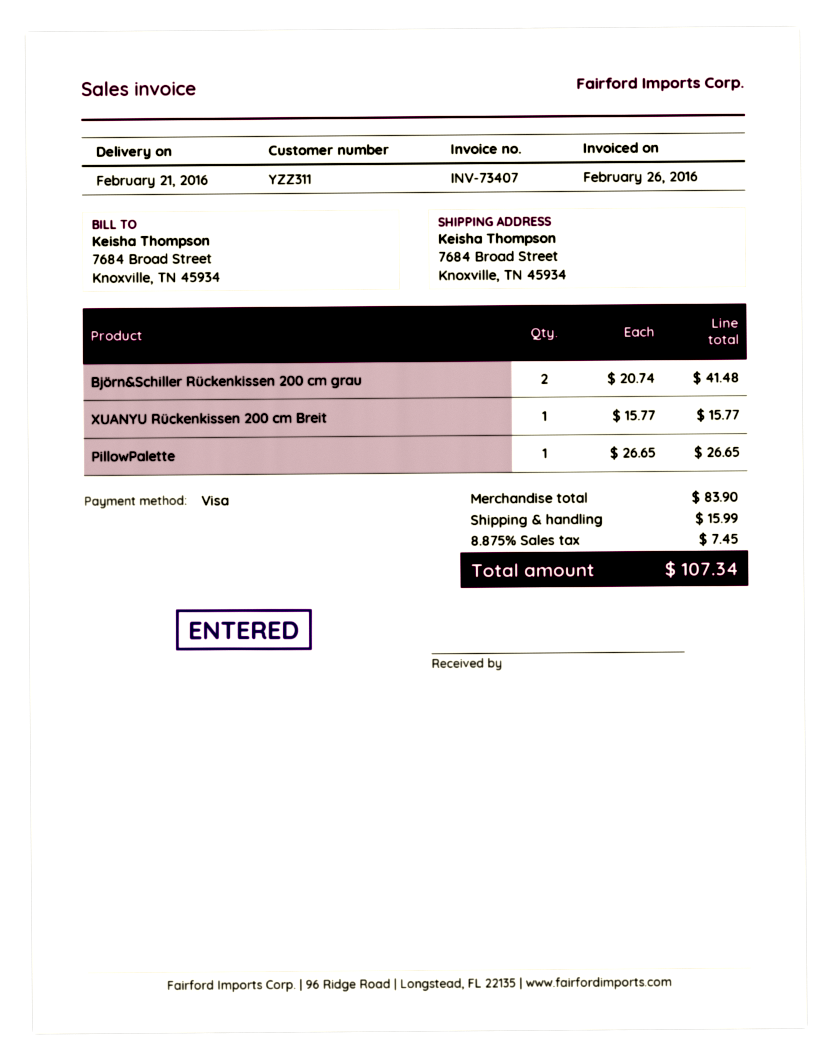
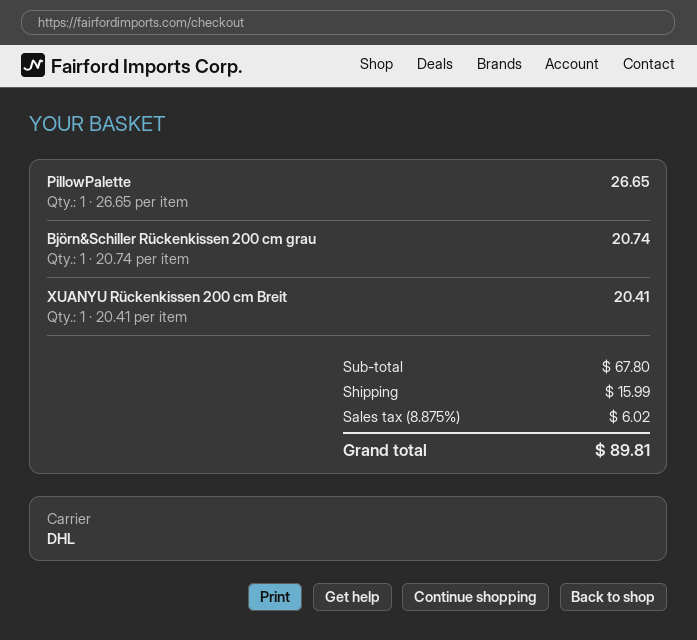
Björn&Schiller Rückenkissen 200 cm grau: 2 x 20.74 = 41.48 -> 1 x 20.74 = 20.74
XUANYU Rückenkissen 200 cm Breit: 1 x 15.77 = 15.77 -> 1 x 20.41 = 20.41
subtotal: 83.90 -> 67.80
tax: 8.875% = 7.45 -> 8.875% = 6.02
total: 107.34 -> 89.81

